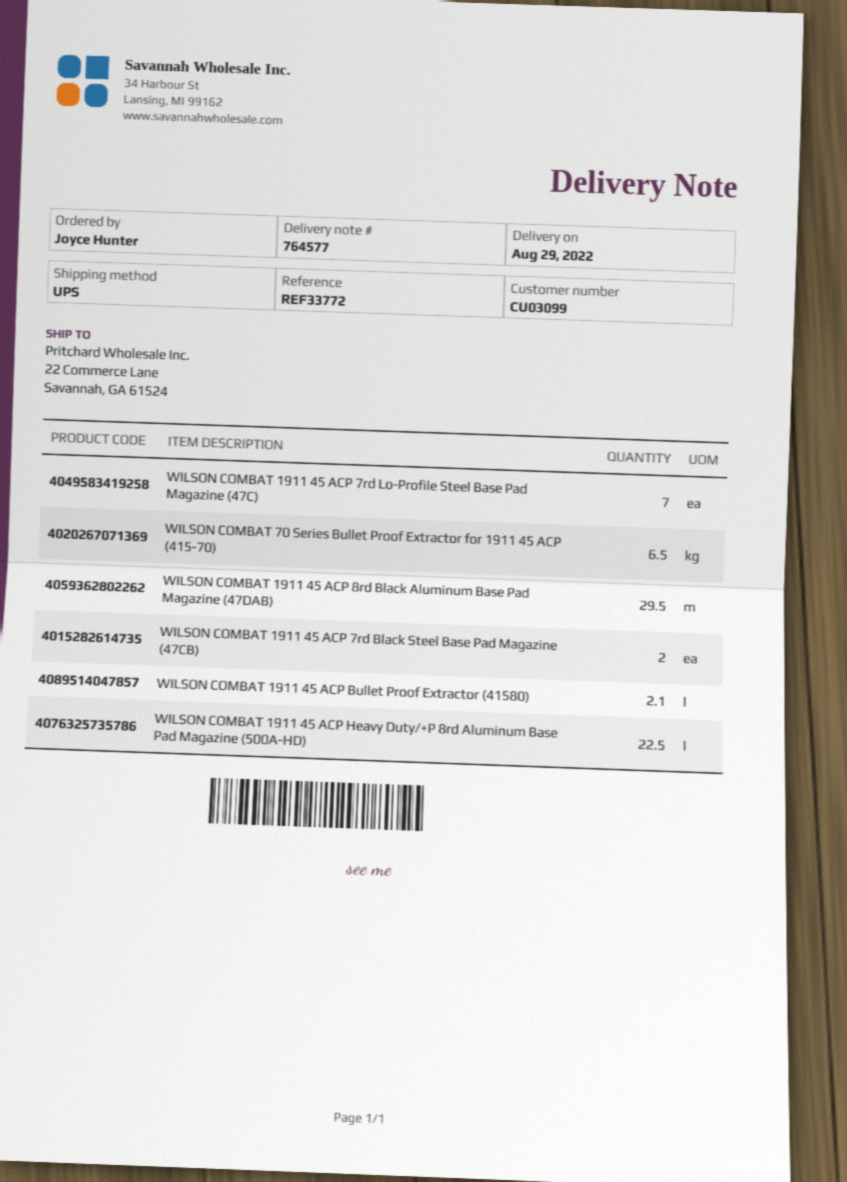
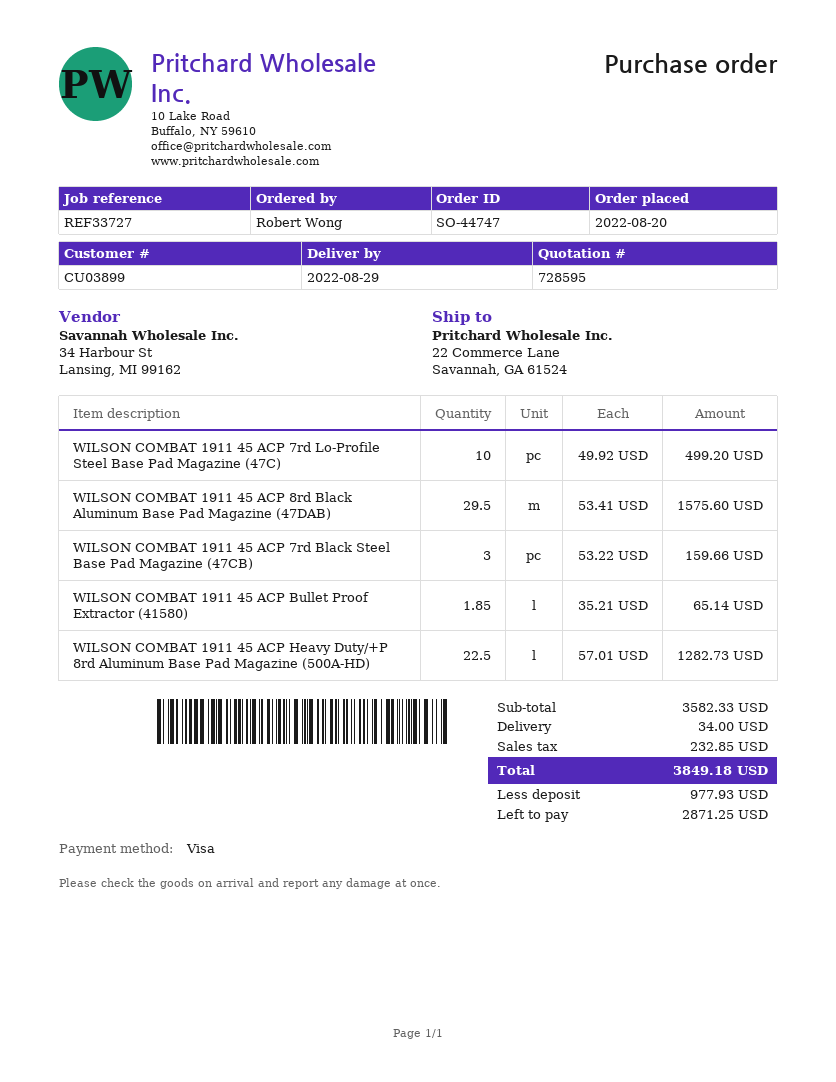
customer number: CU03099 -> CU03899
reference: REF33772 -> REF33727
ordered by: Joyce Hunter -> Robert Wong
WILSON COMBAT 1911 45 ACP 7rd Lo-Profile Steel Base Pad Magazine (47C): 7 -> 10
WILSON COMBAT 70 Series Bullet Proof Extractor for 1911 45 ACP (415-70): 6.5 -> none
WILSON COMBAT 1911 45 ACP 7rd Black Steel Base Pad Magazine (47CB): 2 -> 3
WILSON COMBAT 1911 45 ACP Bullet Proof Extractor (41580): 2.1 -> 1.85

